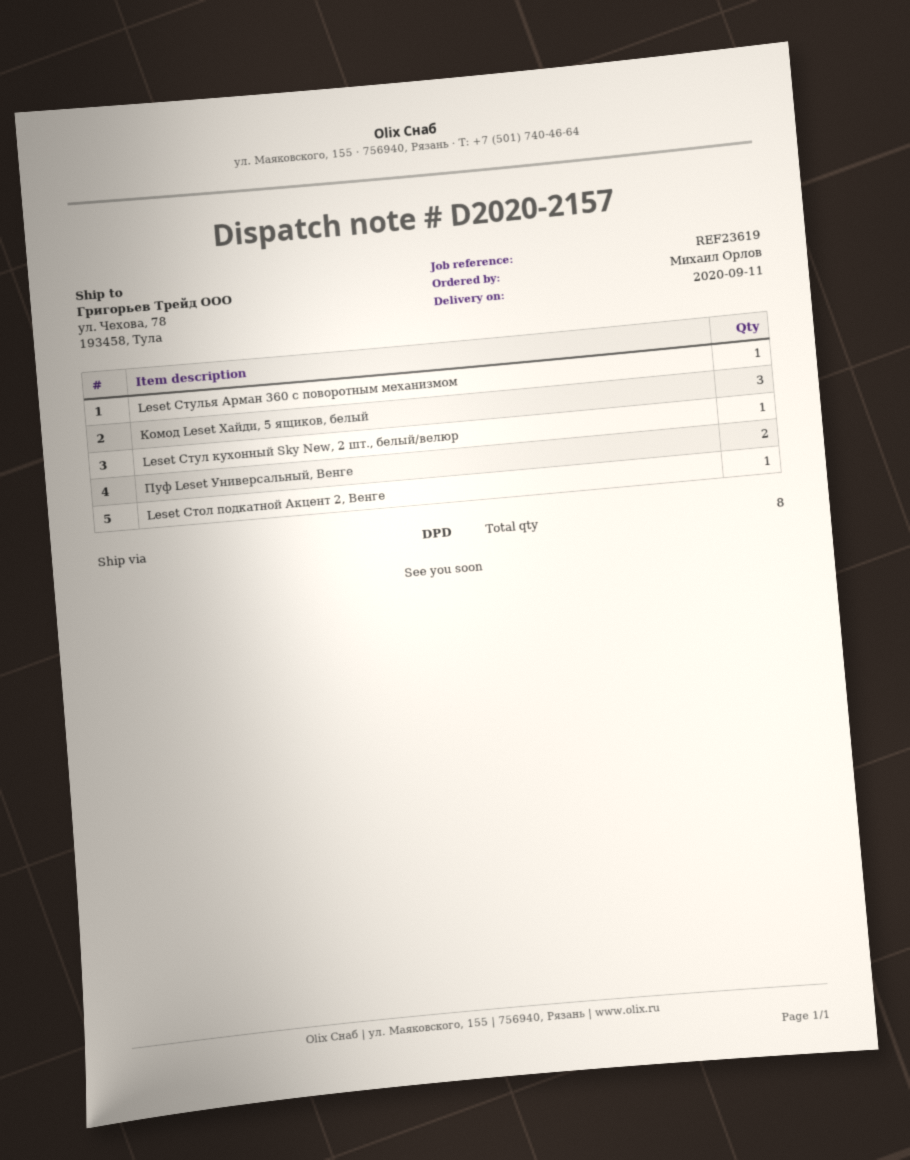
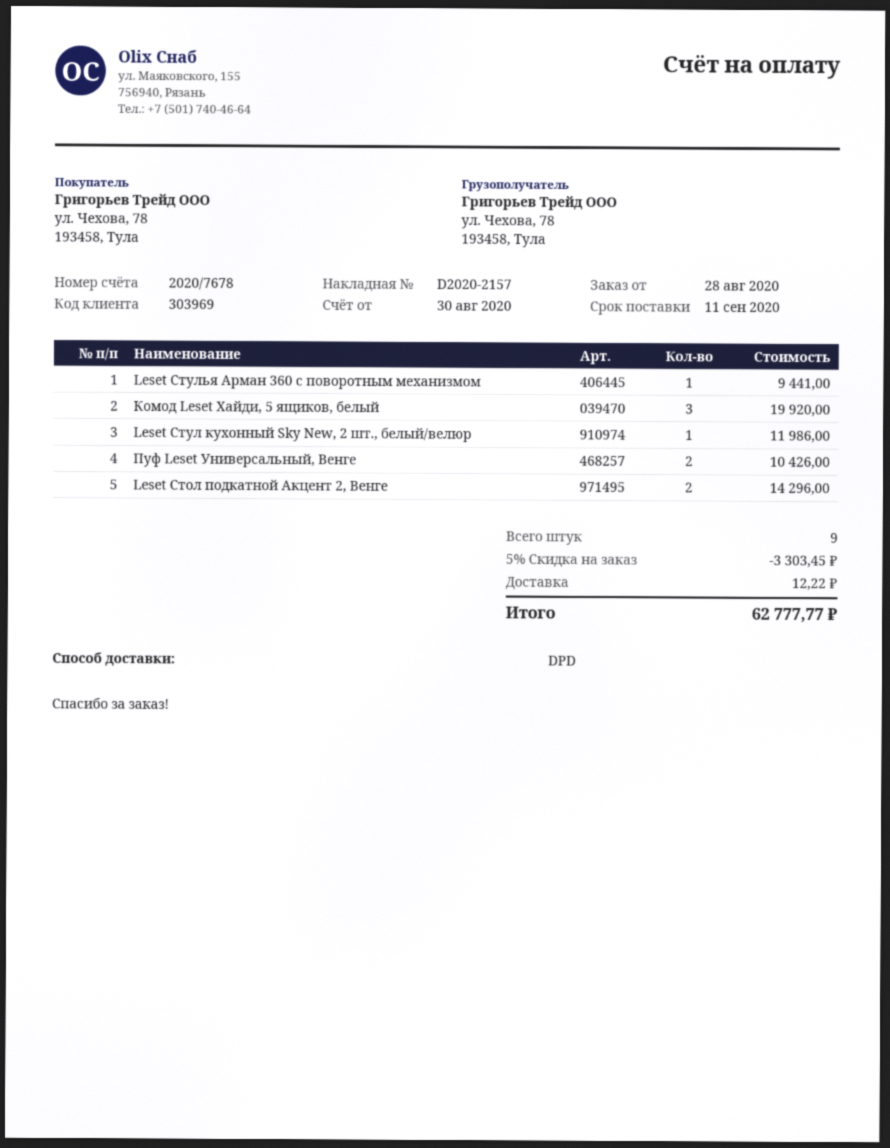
Leset Стол подкатной Акцент 2, Венге: 1 -> 2
total quantity: 8 -> 9

